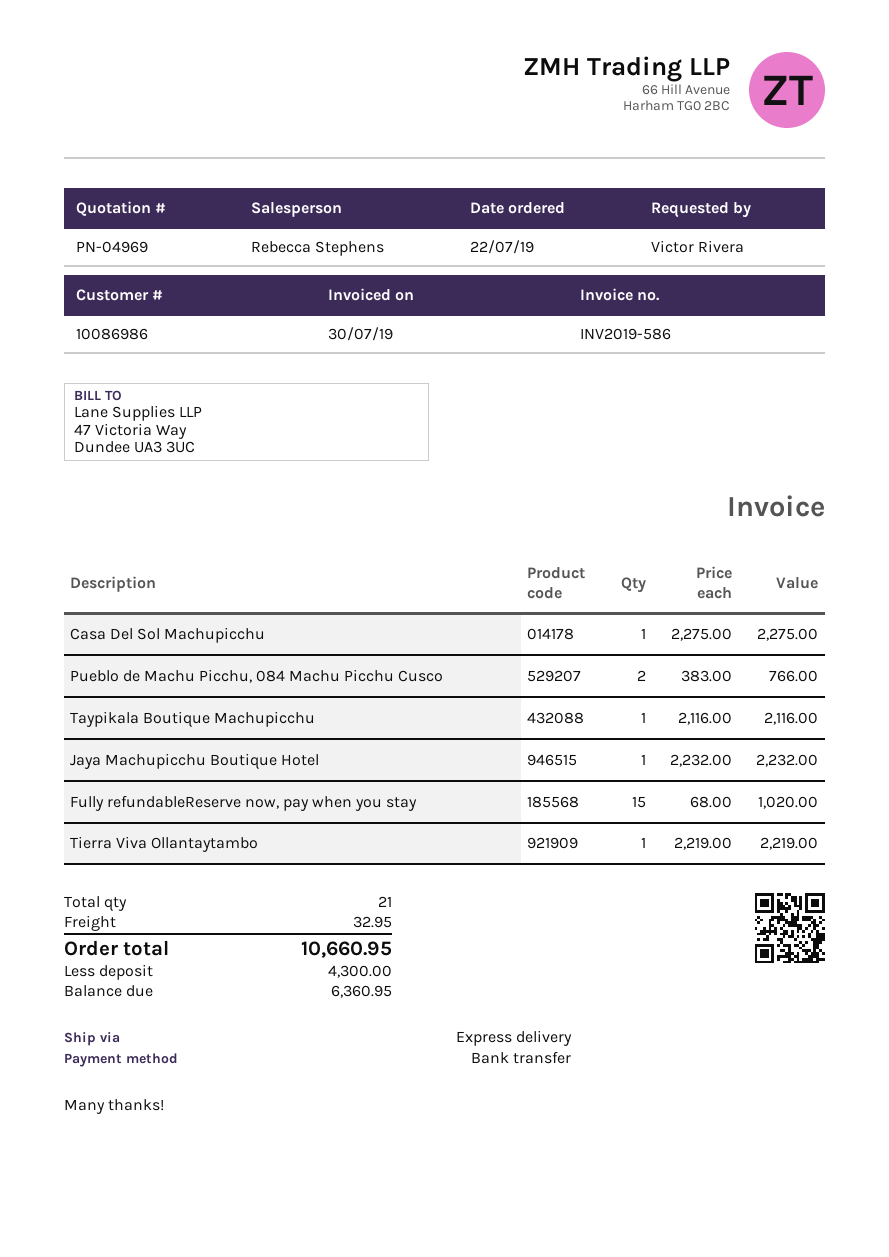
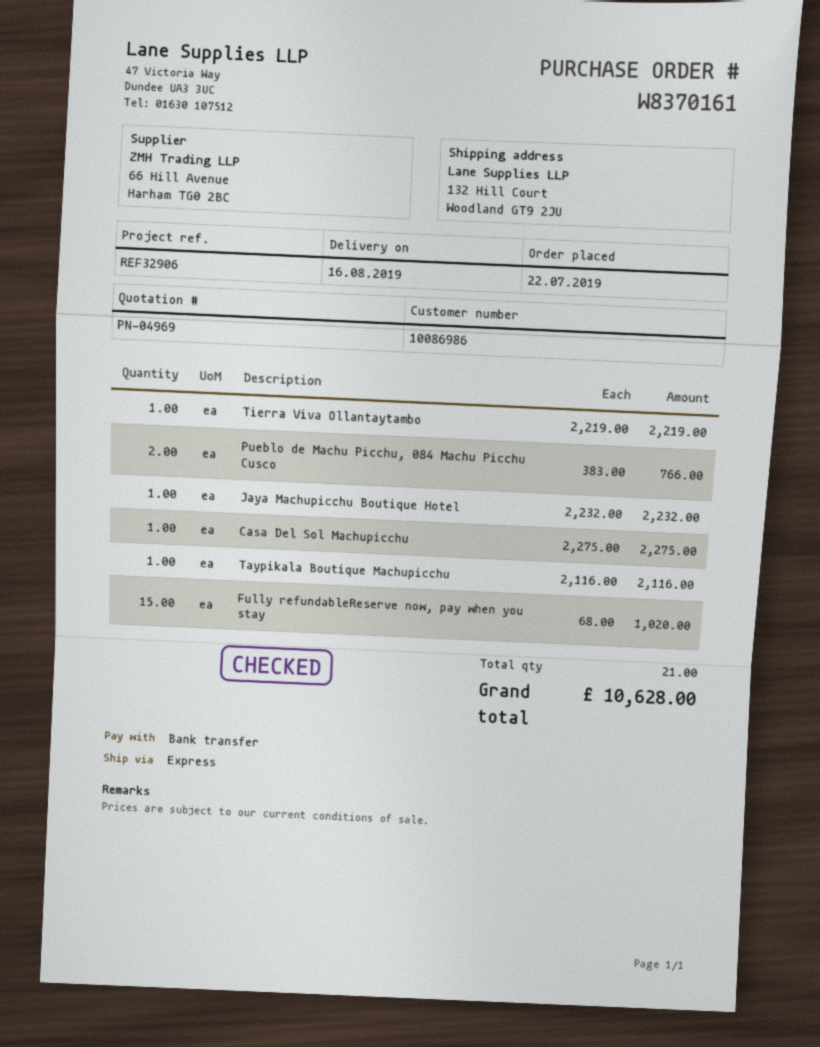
shipping: 32.95 -> none
total: 10660.95 -> 10628.00

